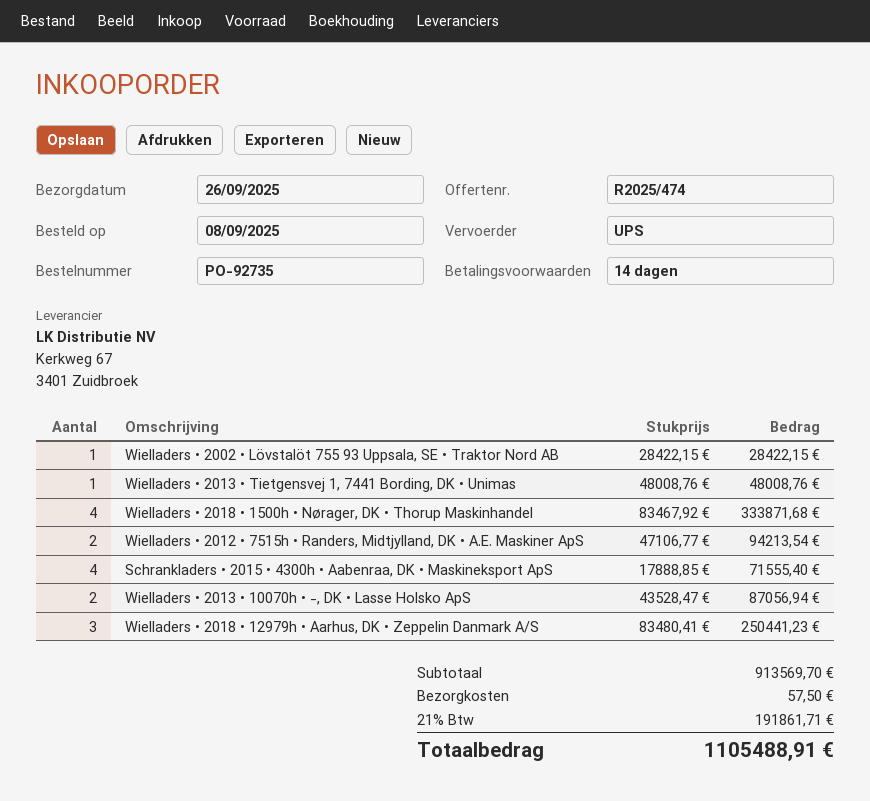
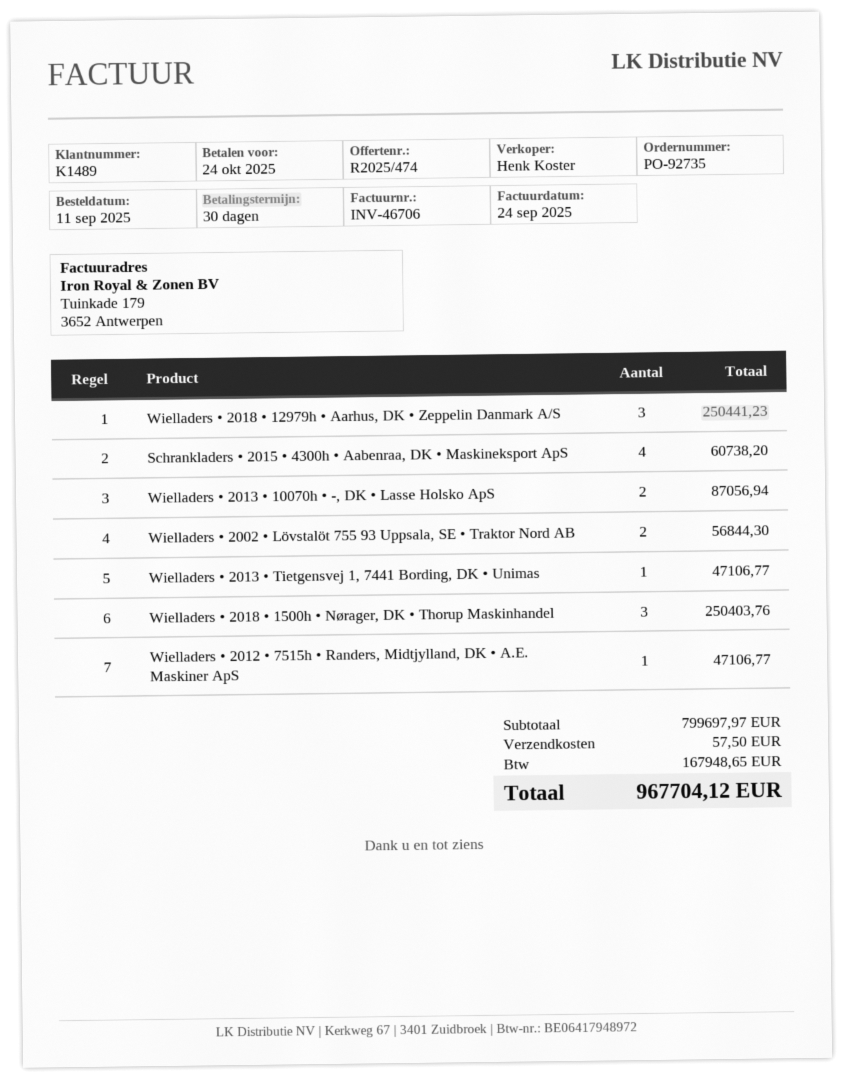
order date: 2025-09-08 -> 2025-09-11
payment terms: 14 days -> 30 days
Wielladers • 2002 • Lövstalöt 755 93 Uppsala, SE • Traktor Nord AB: 1 for 28422.15 -> 2 for 56844.30
Wielladers • 2013 • Tietgensvej 1, 7441 Bording, DK • Unimas: 1 for 48008.76 -> 1 for 47106.77
Wielladers • 2018 • 1500h • Nørager, DK • Thorup Maskinhandel: 4 for 333871.68 -> 3 for 250403.76
Wielladers • 2012 • 7515h • Randers, Midtjylland, DK • A.E. Maskiner ApS: 2 for 94213.54 -> 1 for 47106.77
Schrankladers • 2015 • 4300h • Aabenraa, DK • Maskineksport ApS: 4 for 71555.40 -> 4 for 60738.20
subtotal: 913569.70 -> 799697.97
tax: 191861.71 -> 167948.65
total: 1105488.91 -> 967704.12

